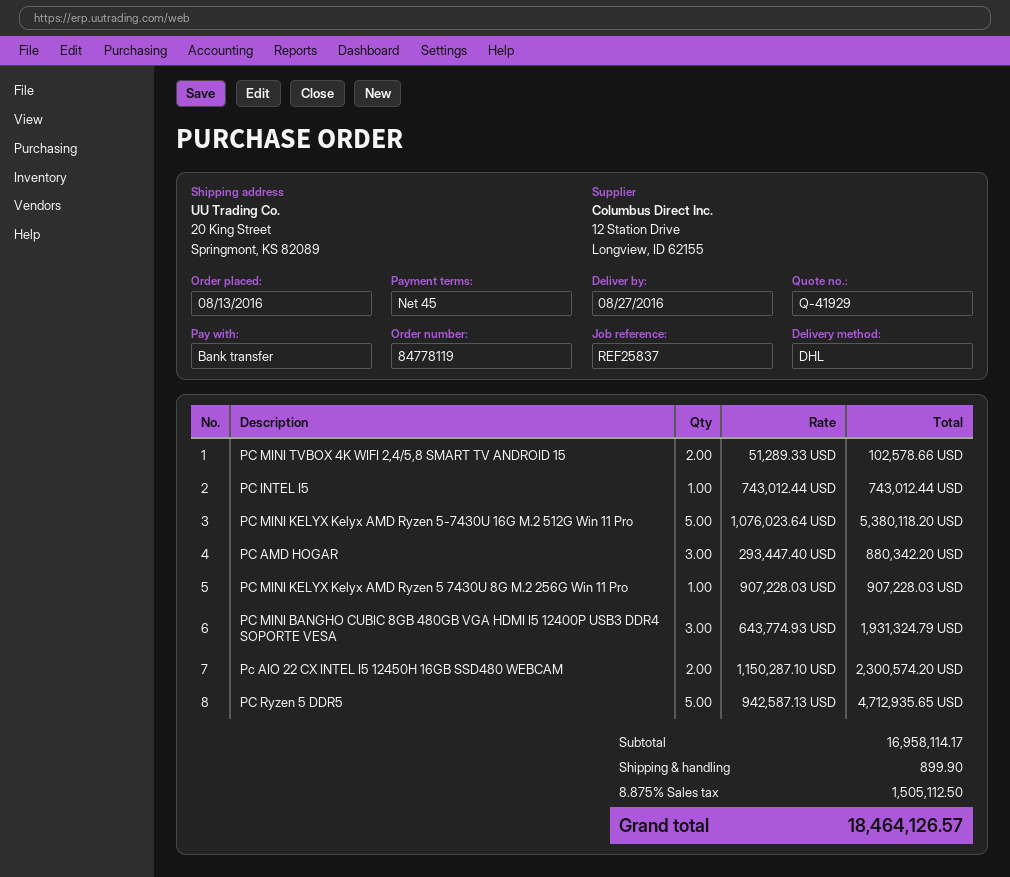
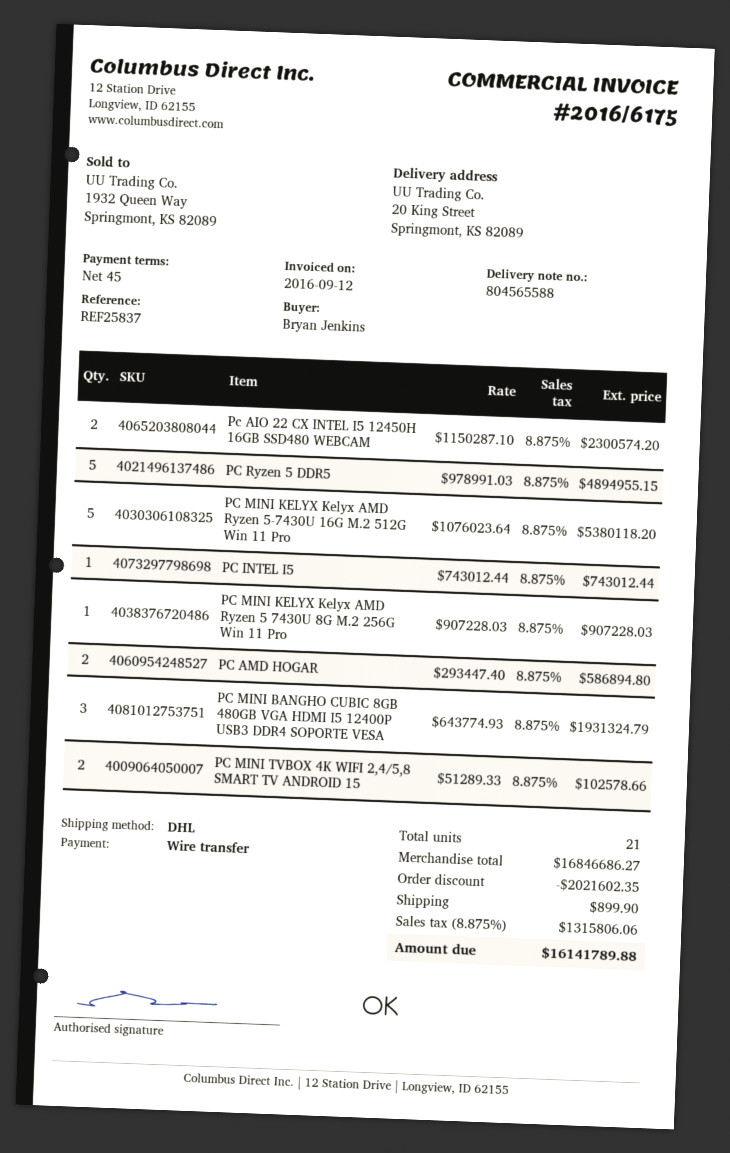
PC AMD HOGAR: 3 x 293447.40 = 880342.20 -> 2 x 293447.40 = 586894.80
PC Ryzen 5 DDR5: 5 x 942587.13 = 4712935.65 -> 5 x 978991.03 = 4894955.15
subtotal: 16958114.17 -> 16846686.27
discount: none -> 2021602.35
tax: 8.875% = 1505112.50 -> 8.875% = 1315806.06
total: 18464126.57 -> 16141789.88

